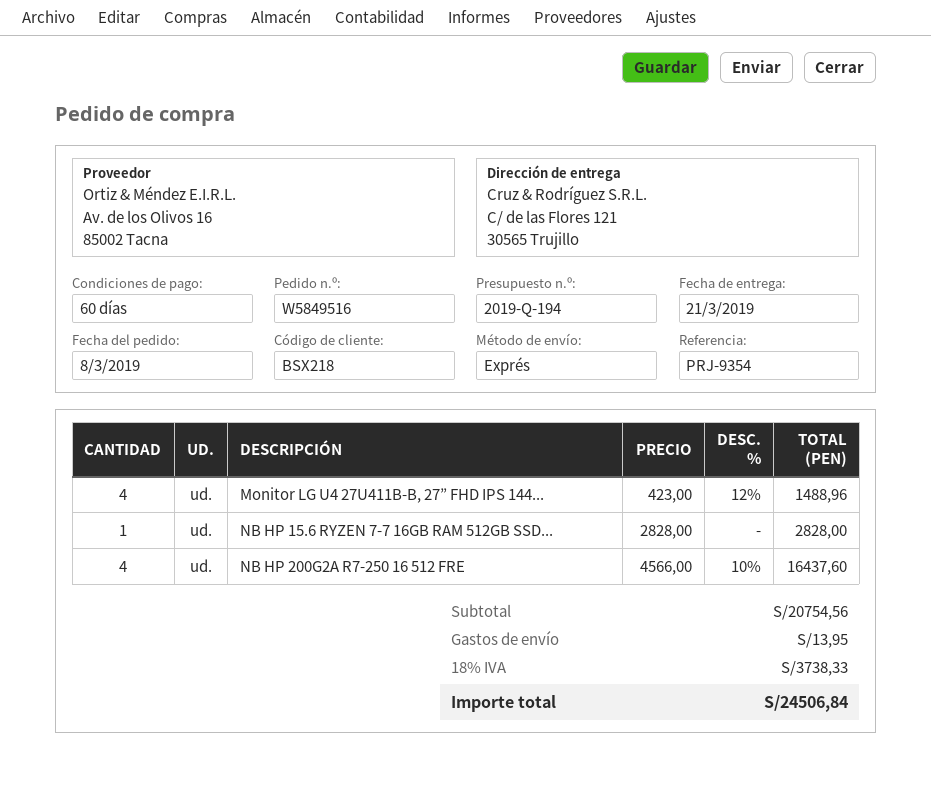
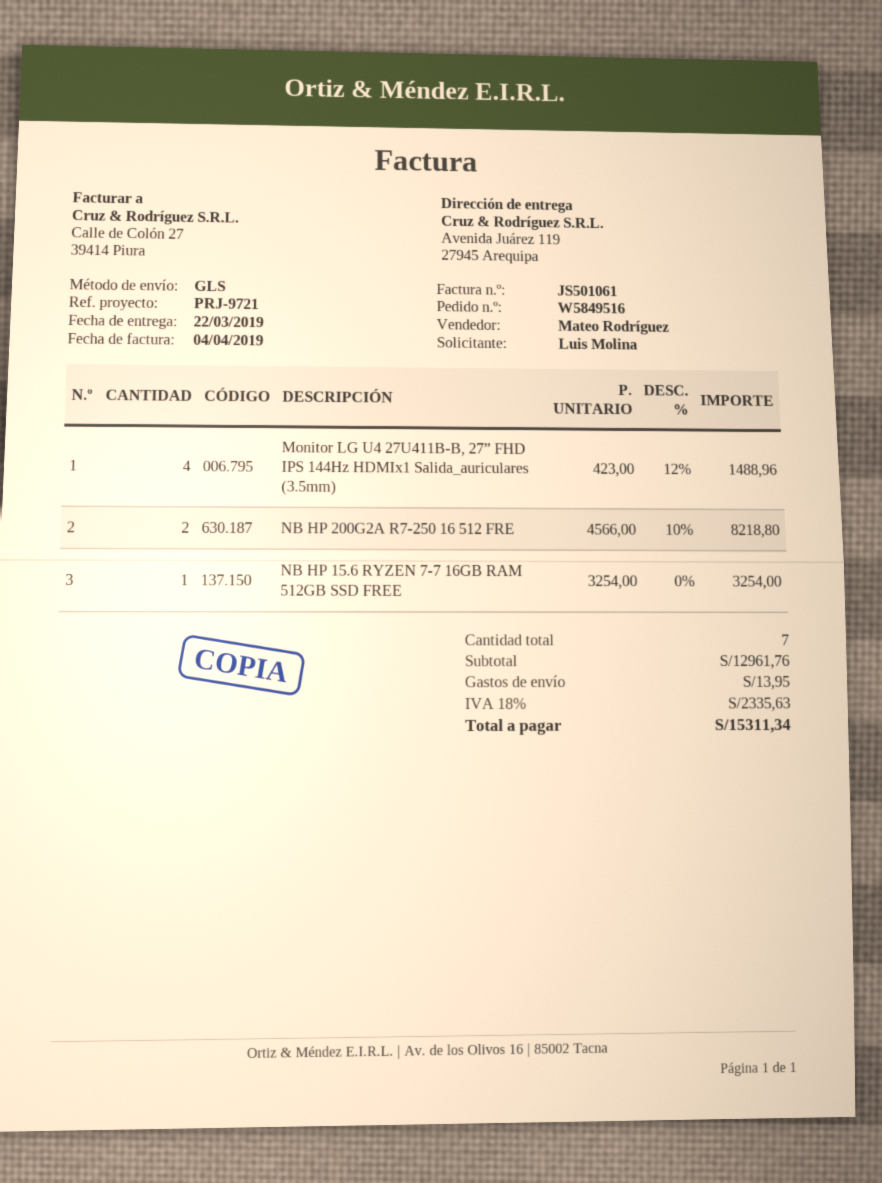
delivery date: 2019-03-21 -> 2019-03-22
reference: PRJ-9354 -> PRJ-9721
shipping method: express -> GLS
ship to: C/ de las Flores 121, 30565 Trujillo -> Avenida Juárez 119, 27945 Arequipa
NB HP 15.6 RYZEN 7-7 16GB RAM 512GB SSD...: 1 x 2828.00 = 2828.00 -> 1 x 3254.00 = 3254.00
NB HP 200G2A R7-250 16 512 FRE: 4 x 4566.00 - 10% = 16437.60 -> 2 x 4566.00 - 10% = 8218.80
subtotal: 20754.56 -> 12961.76
tax: 18% = 3738.33 -> 18% = 2335.63
total: 24506.84 -> 15311.34

